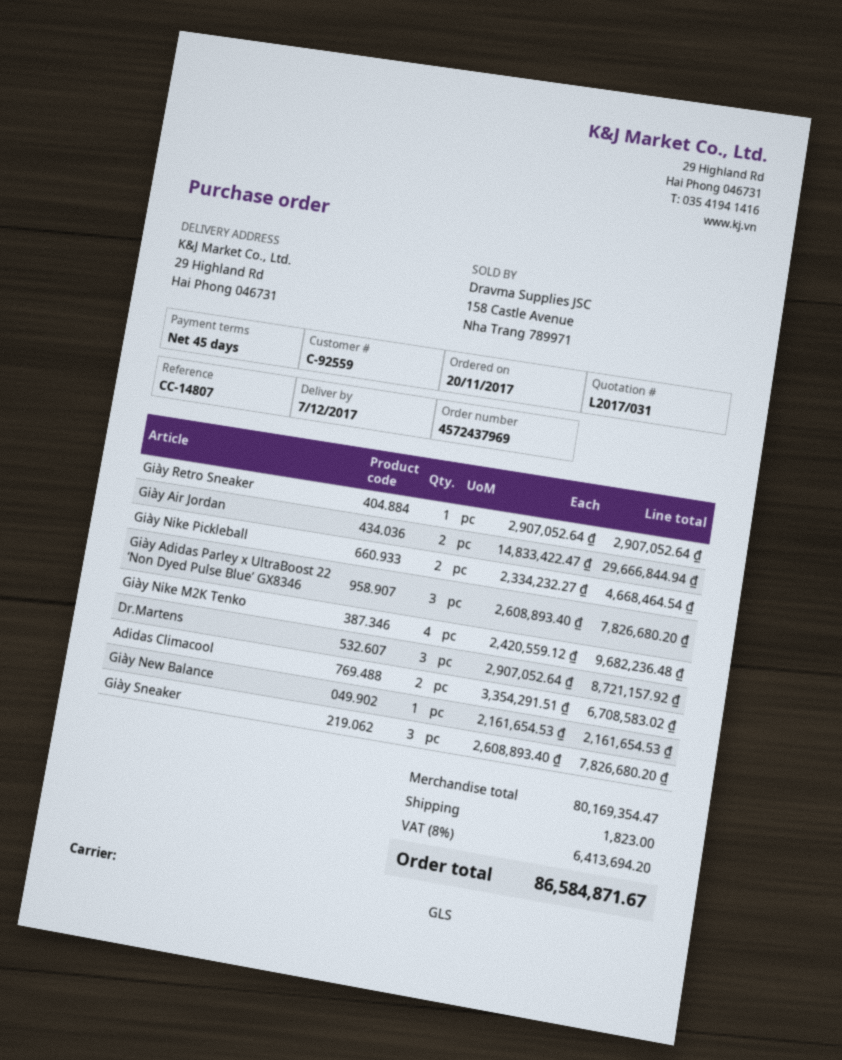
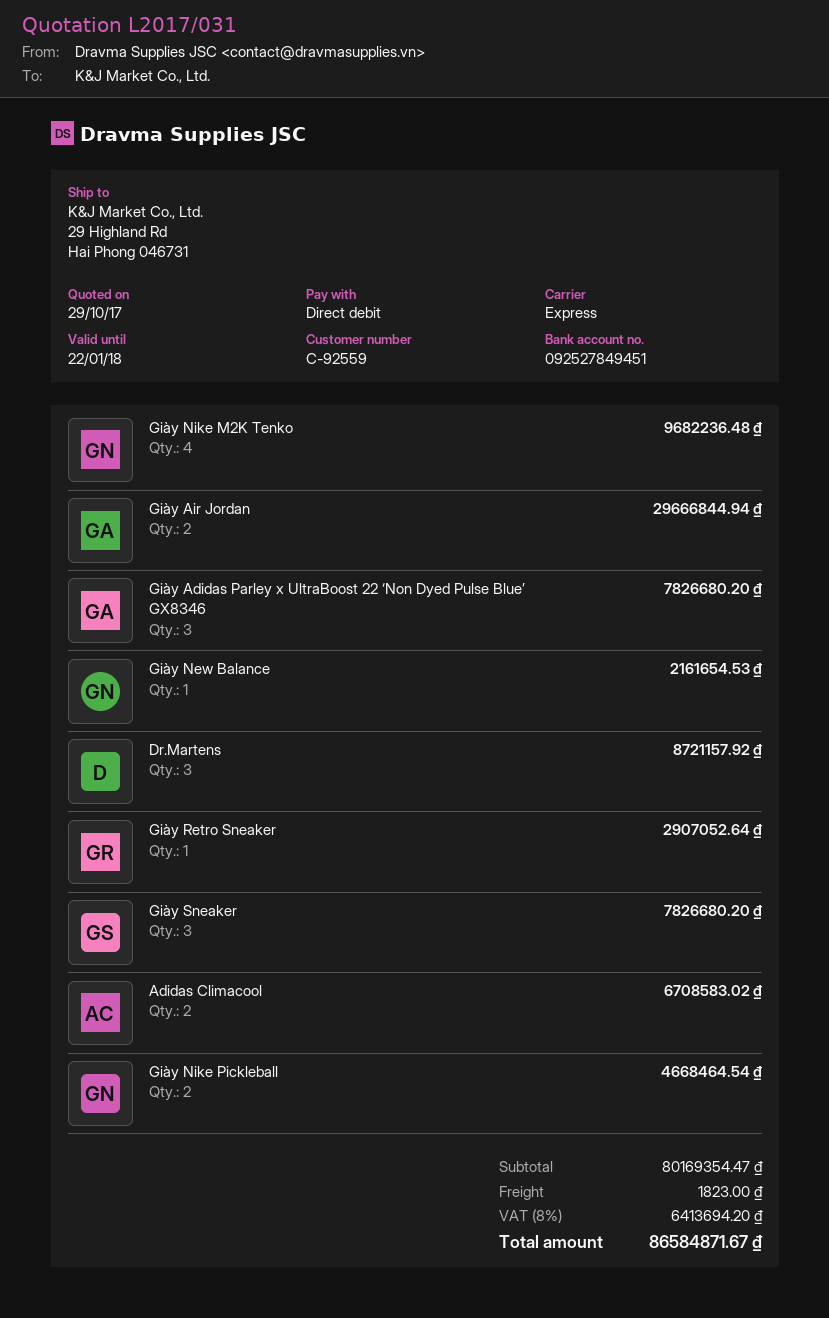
shipping method: GLS -> express

